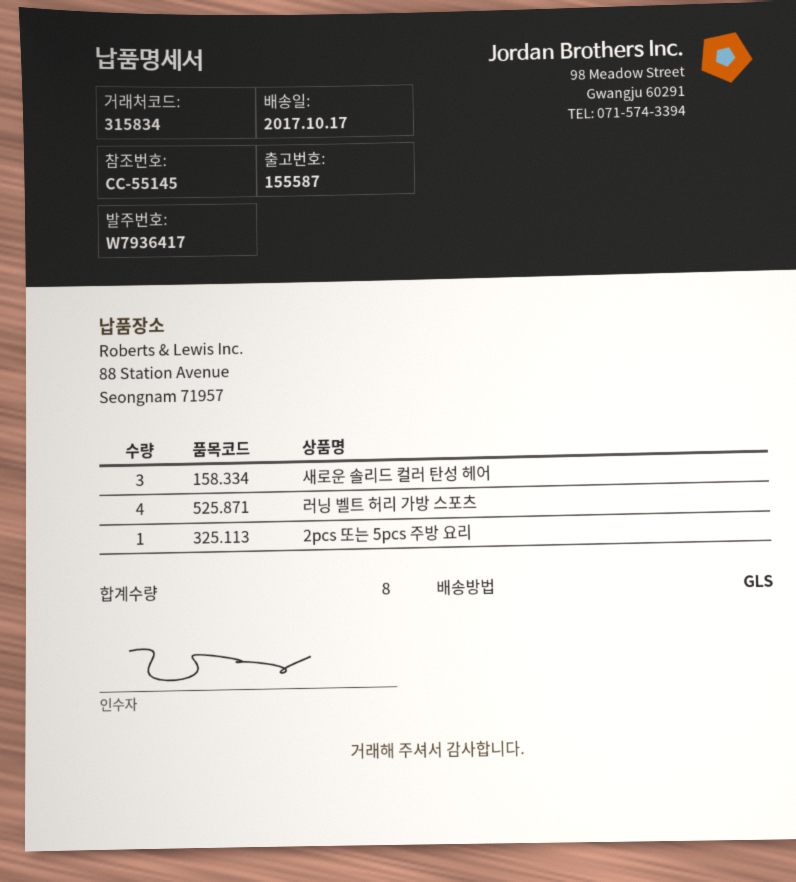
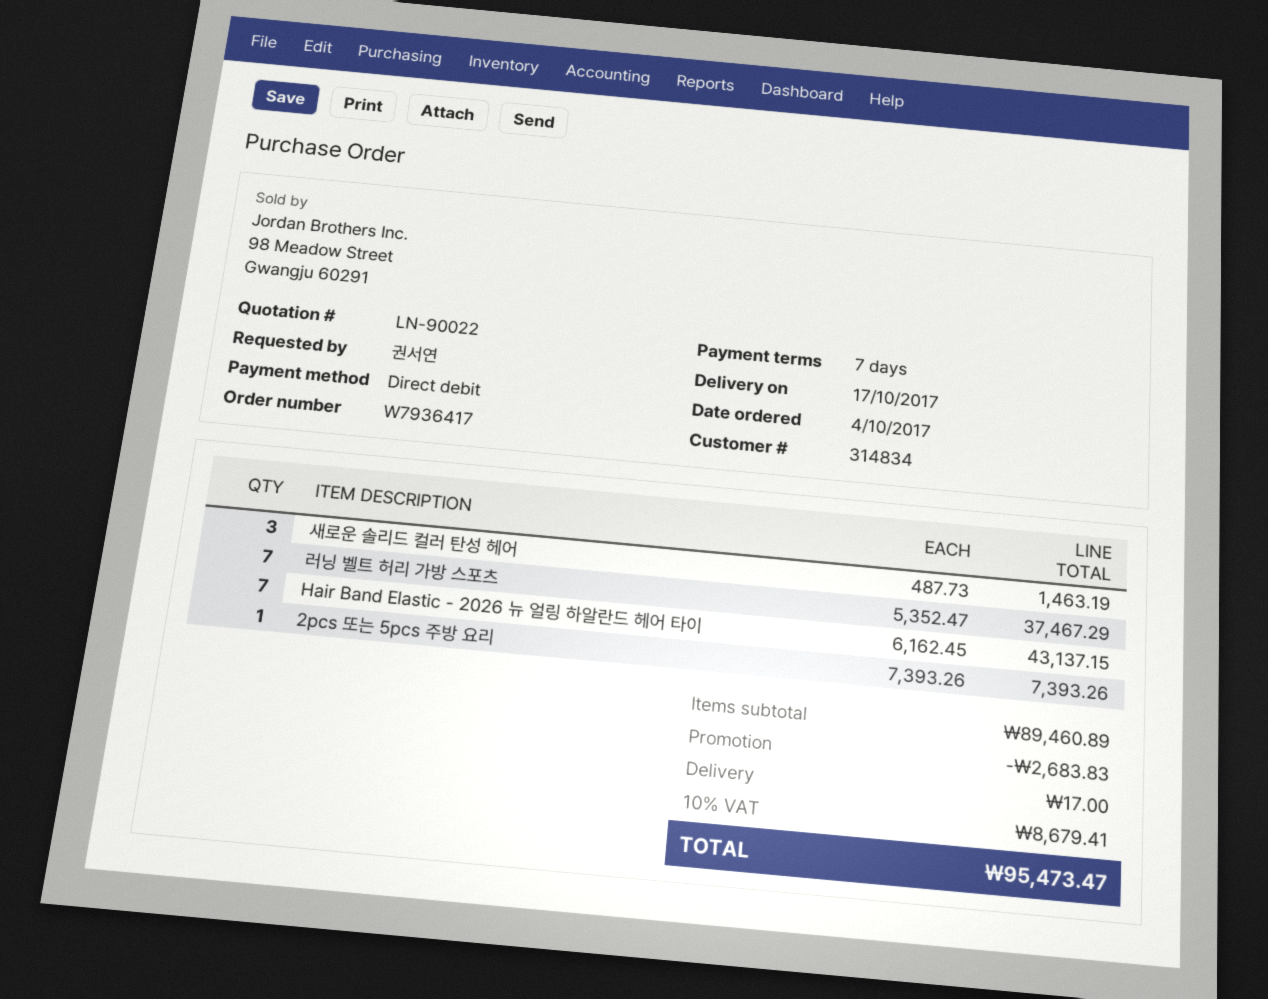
customer number: 315834 -> 314834
러닝 벨트 허리 가방 스포츠: 4 -> 7
Hair Band Elastic - 2026 뉴 얼링 하알란드 헤어 타이: none -> 7

